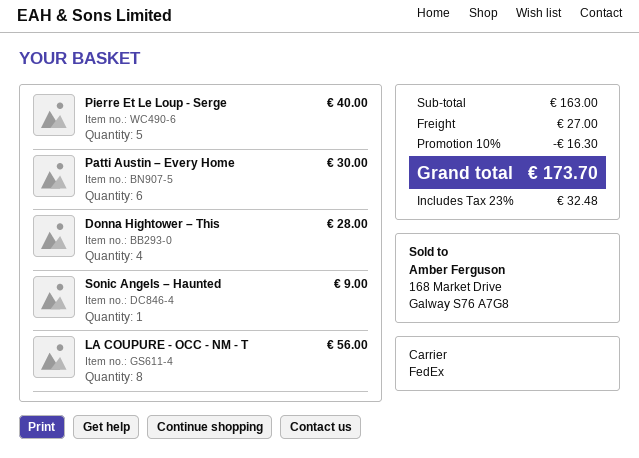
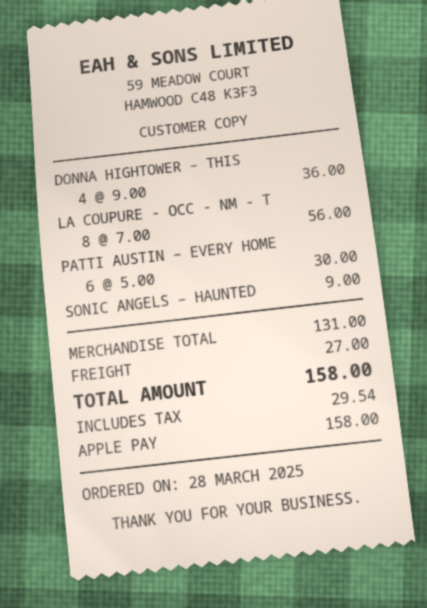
Pierre Et Le Loup - Serge: 5 for 40.00 -> none
Donna Hightower – This: 4 for 28.00 -> 4 for 36.00
subtotal: 163.00 -> 131.00
discount: 10% = 16.30 -> none
tax: 32.48 -> 29.54
total: 173.70 -> 158.00

